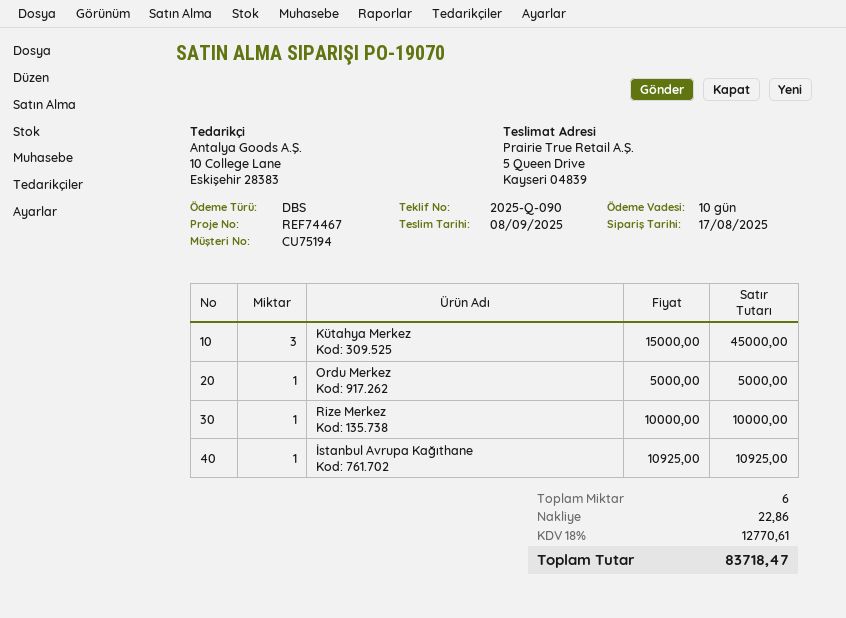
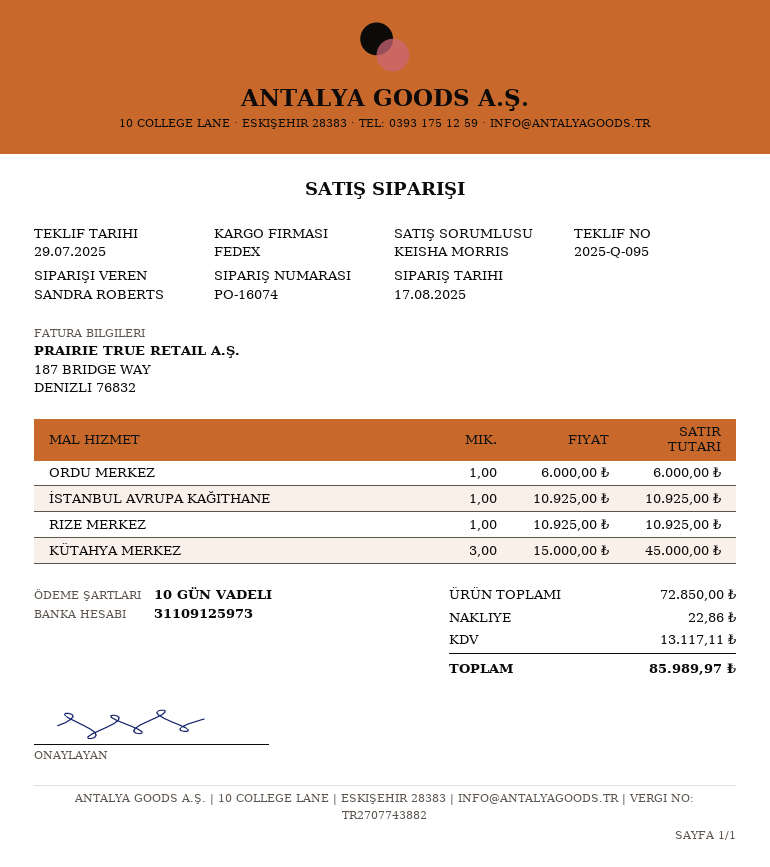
quote number: 2025-Q-090 -> 2025-Q-095
order number: PO-19070 -> PO-16074
Ordu Merkez: 1 x 5000.00 = 5000.00 -> 1 x 6000.00 = 6000.00
Rize Merkez: 1 x 10000.00 = 10000.00 -> 1 x 10925.00 = 10925.00
tax: 12770.61 -> 13117.11
total: 83718.47 -> 85989.97

